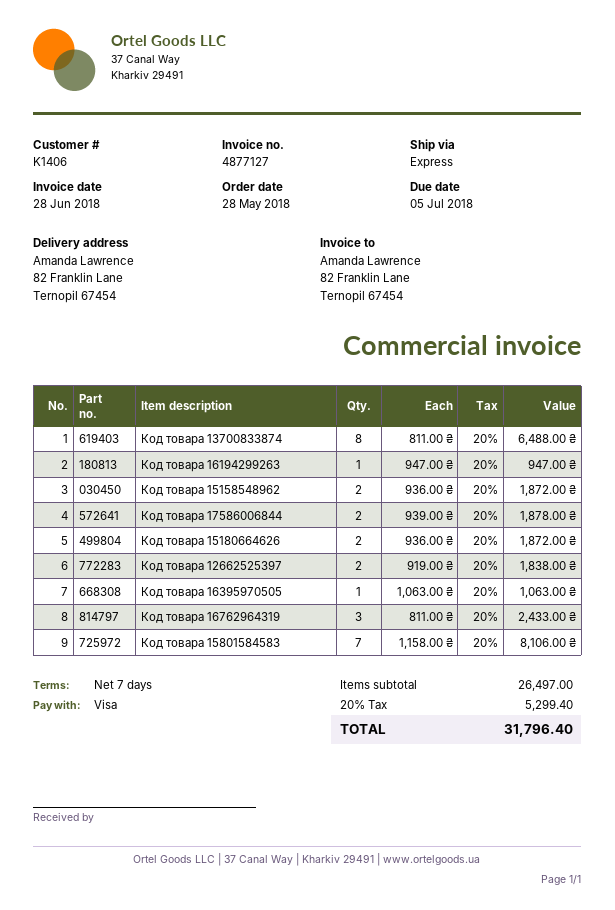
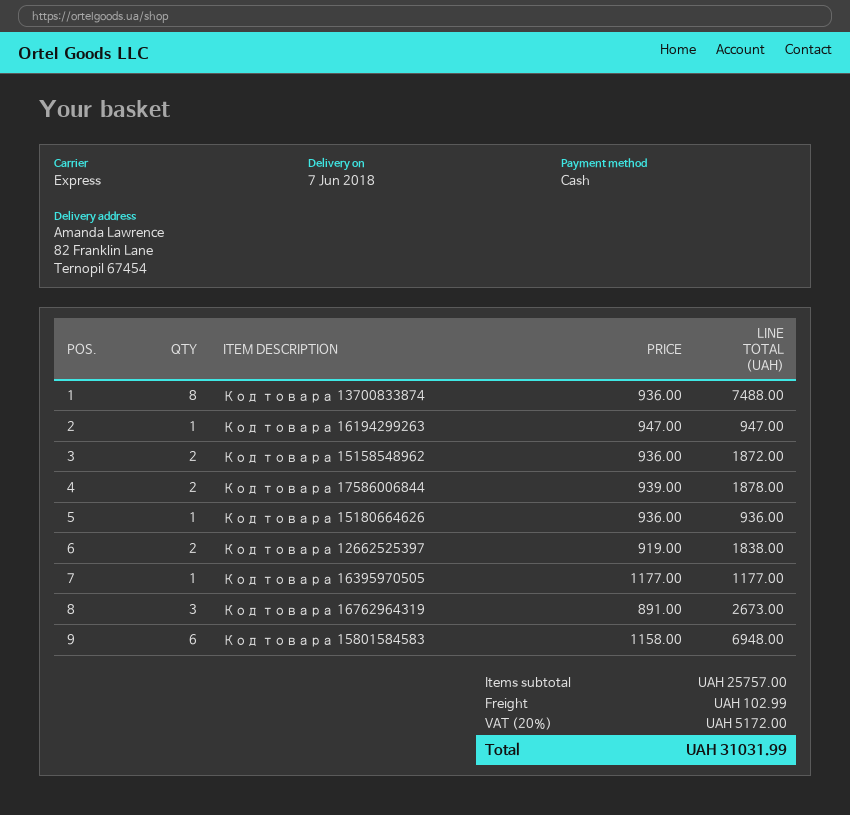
payment method: Visa -> cash
Код товара 13700833874: 8 x 811.00 = 6488.00 -> 8 x 936.00 = 7488.00
Код товара 15180664626: 2 x 936.00 = 1872.00 -> 1 x 936.00 = 936.00
Код товара 16395970505: 1 x 1063.00 = 1063.00 -> 1 x 1177.00 = 1177.00
Код товара 16762964319: 3 x 811.00 = 2433.00 -> 3 x 891.00 = 2673.00
Код товара 15801584583: 7 x 1158.00 = 8106.00 -> 6 x 1158.00 = 6948.00
subtotal: 26497.00 -> 25757.00
shipping: none -> 102.99
tax: 20% = 5299.40 -> 20% = 5172.00
total: 31796.40 -> 31031.99

